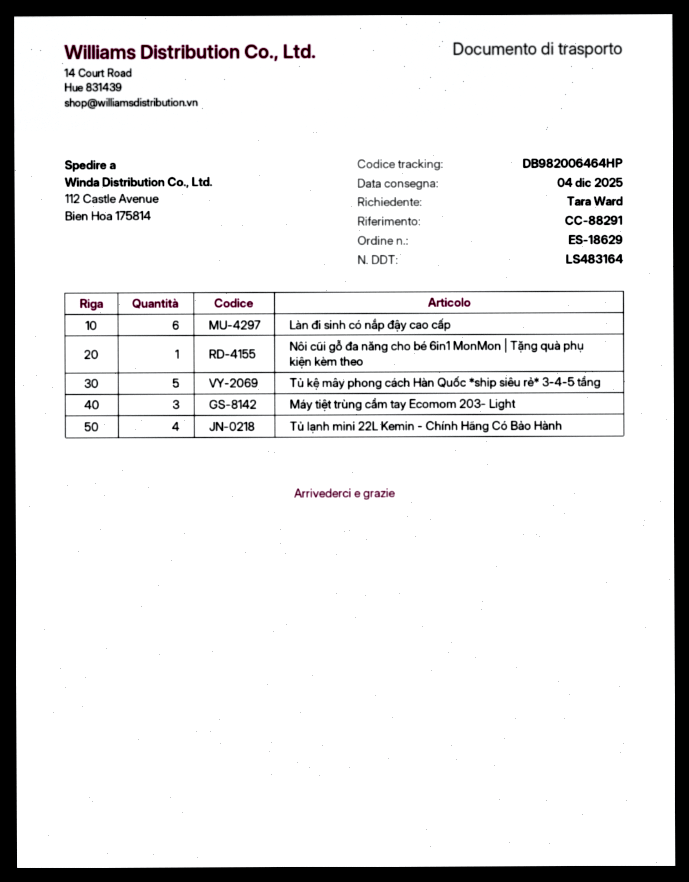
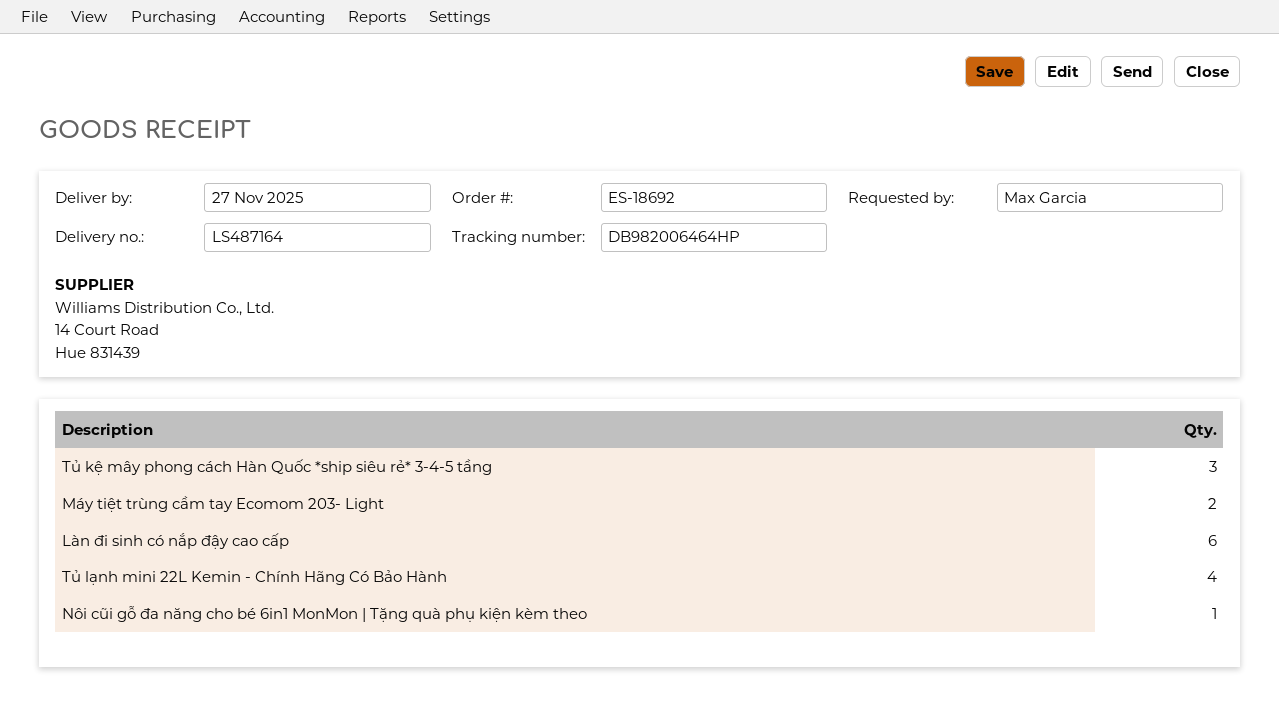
order number: ES-18629 -> ES-18692
delivery note number: LS483164 -> LS487164
delivery date: 2025-12-04 -> 2025-11-27
ordered by: Tara Ward -> Max Garcia
Tủ kệ mây phong cách Hàn Quốc *ship siêu rẻ* 3-4-5 tầng: 5 -> 3
Máy tiệt trùng cầm tay Ecomom 203- Light: 3 -> 2

